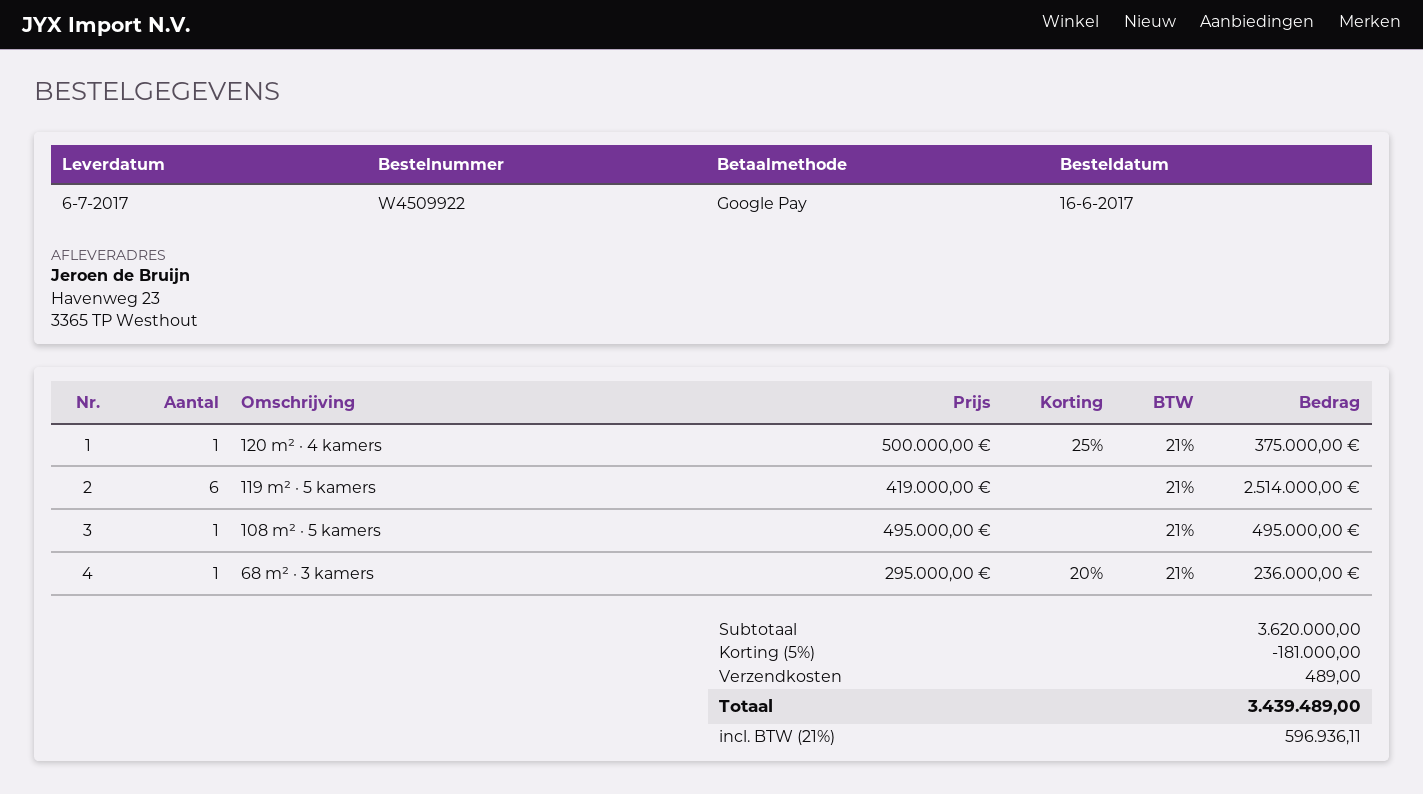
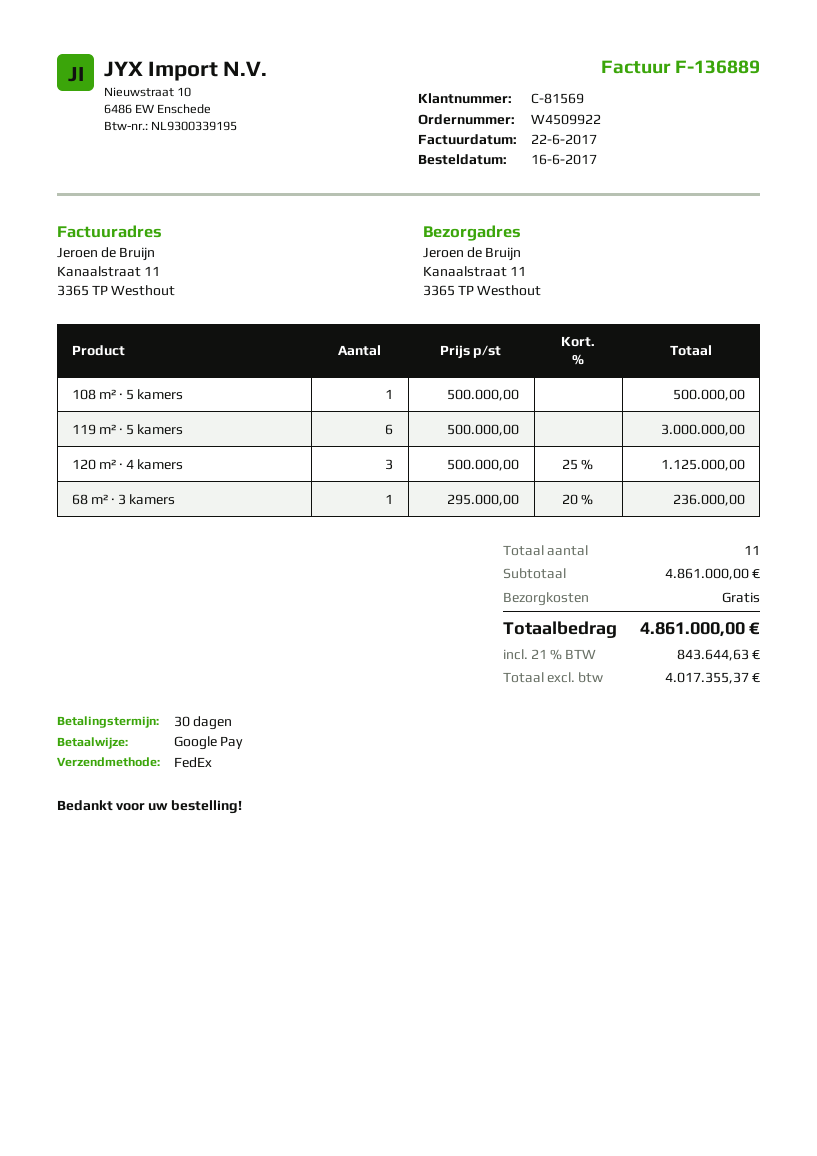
ship to: Havenweg 23, 3365 TP Westhout -> Kanaalstraat 11, 3365 TP Westhout
120 m² · 4 kamers: 1 x 500000.00 - 25% = 375000.00 -> 3 x 500000.00 - 25% = 1125000.00
119 m² · 5 kamers: 6 x 419000.00 = 2514000.00 -> 6 x 500000.00 = 3000000.00
108 m² · 5 kamers: 1 x 495000.00 = 495000.00 -> 1 x 500000.00 = 500000.00
subtotal: 3620000.00 -> 4861000.00
discount: 5% = 181000.00 -> none
shipping: 489.00 -> 0.00
tax: 21% = 596936.11 -> 21% = 843644.63
total: 3439489.00 -> 4861000.00

